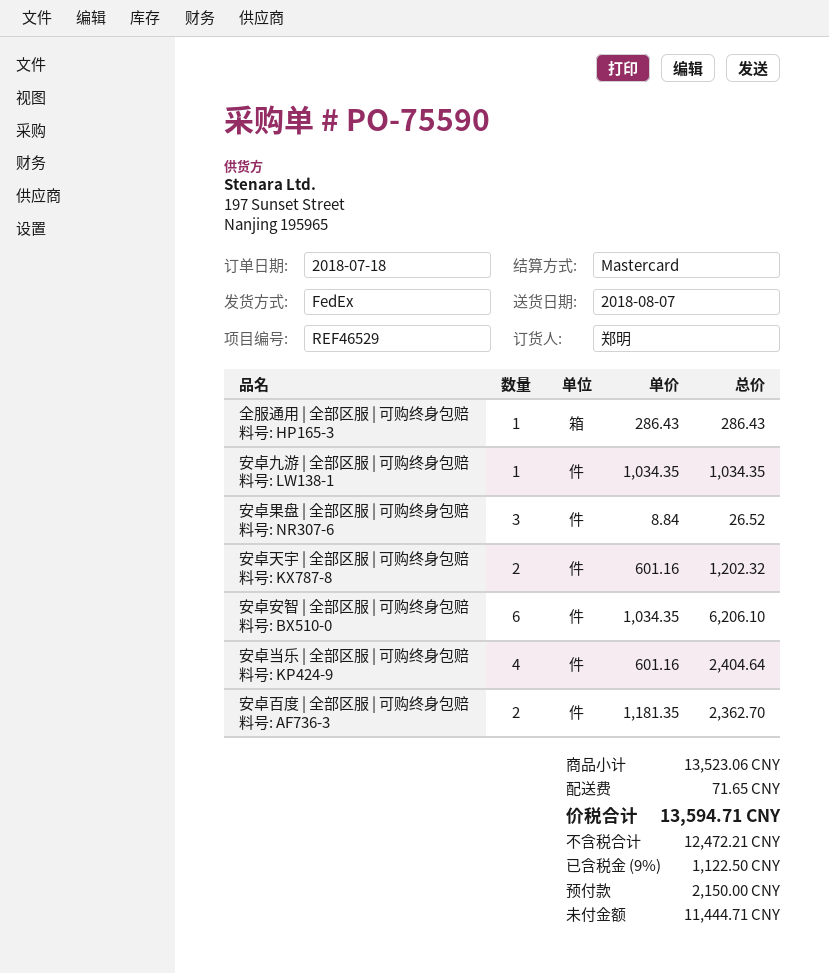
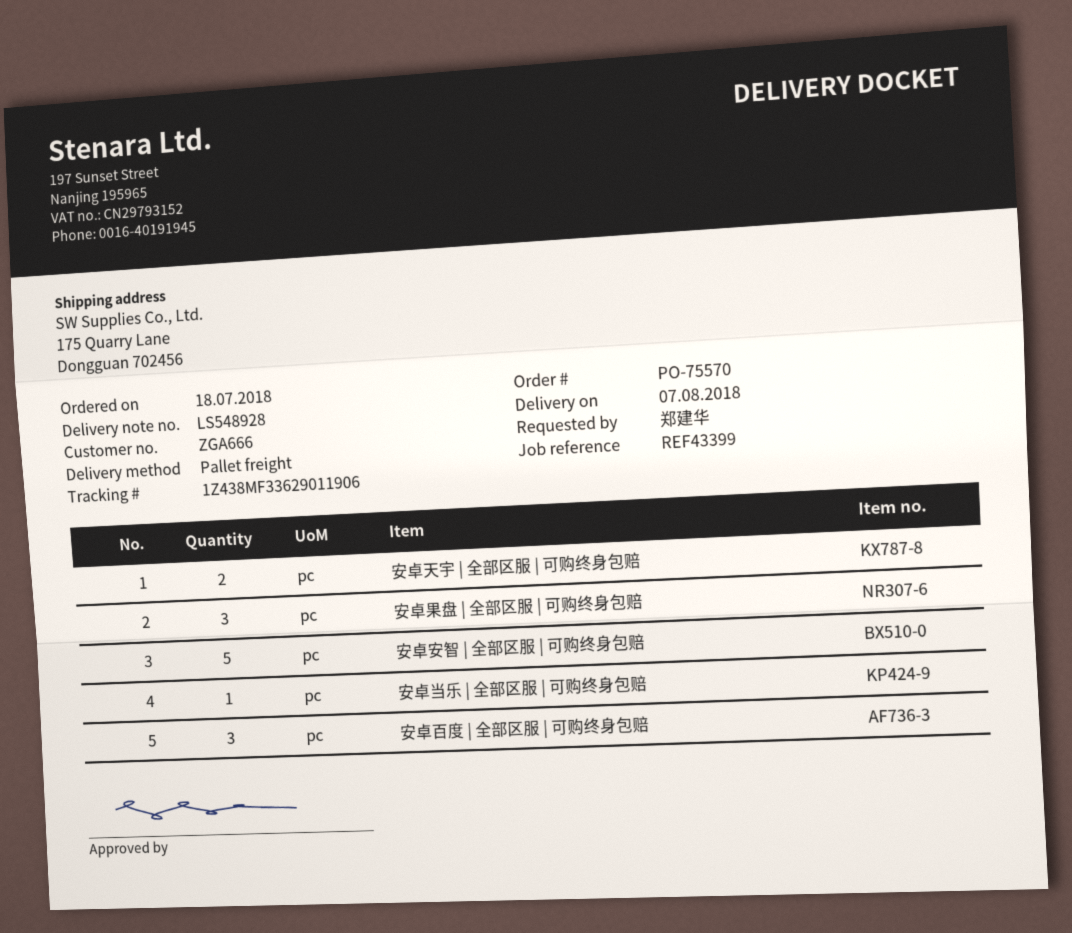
order number: PO-75590 -> PO-75570
reference: REF46529 -> REF43399
ordered by: 郑明 -> 郑建华
shipping method: FedEx -> pallet freight
全服通用 | 全部区服 | 可购终身包赔: 1 -> none
安卓九游 | 全部区服 | 可购终身包赔: 1 -> none
安卓安智 | 全部区服 | 可购终身包赔: 6 -> 5
安卓当乐 | 全部区服 | 可购终身包赔: 4 -> 1
安卓百度 | 全部区服 | 可购终身包赔: 2 -> 3

